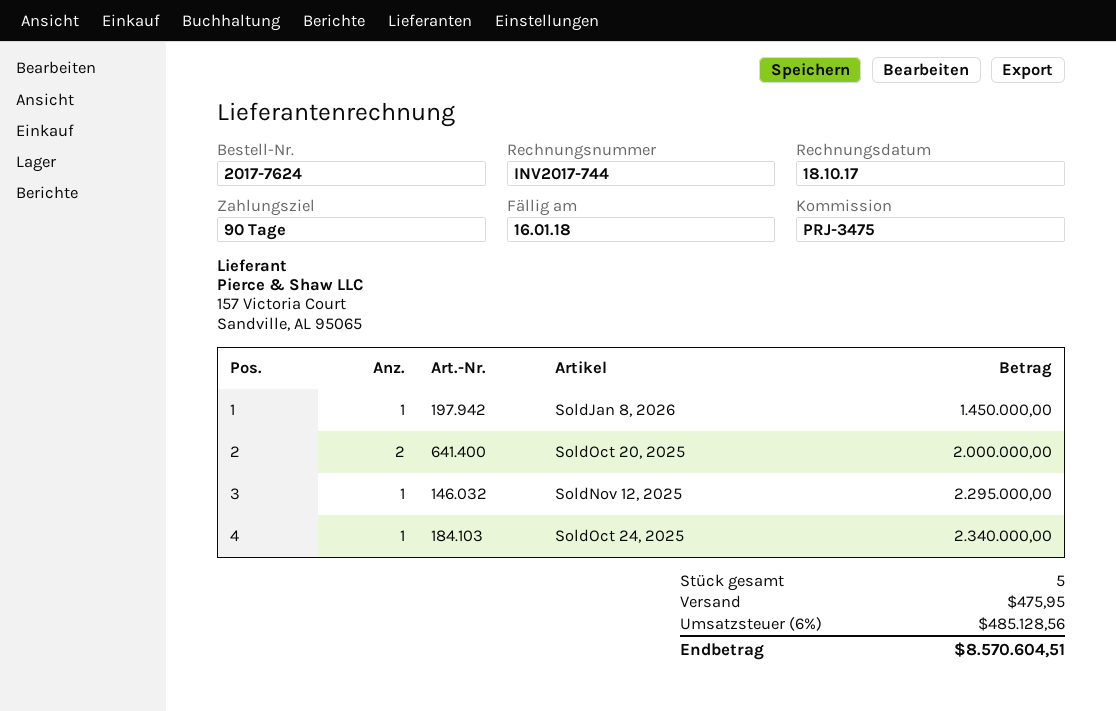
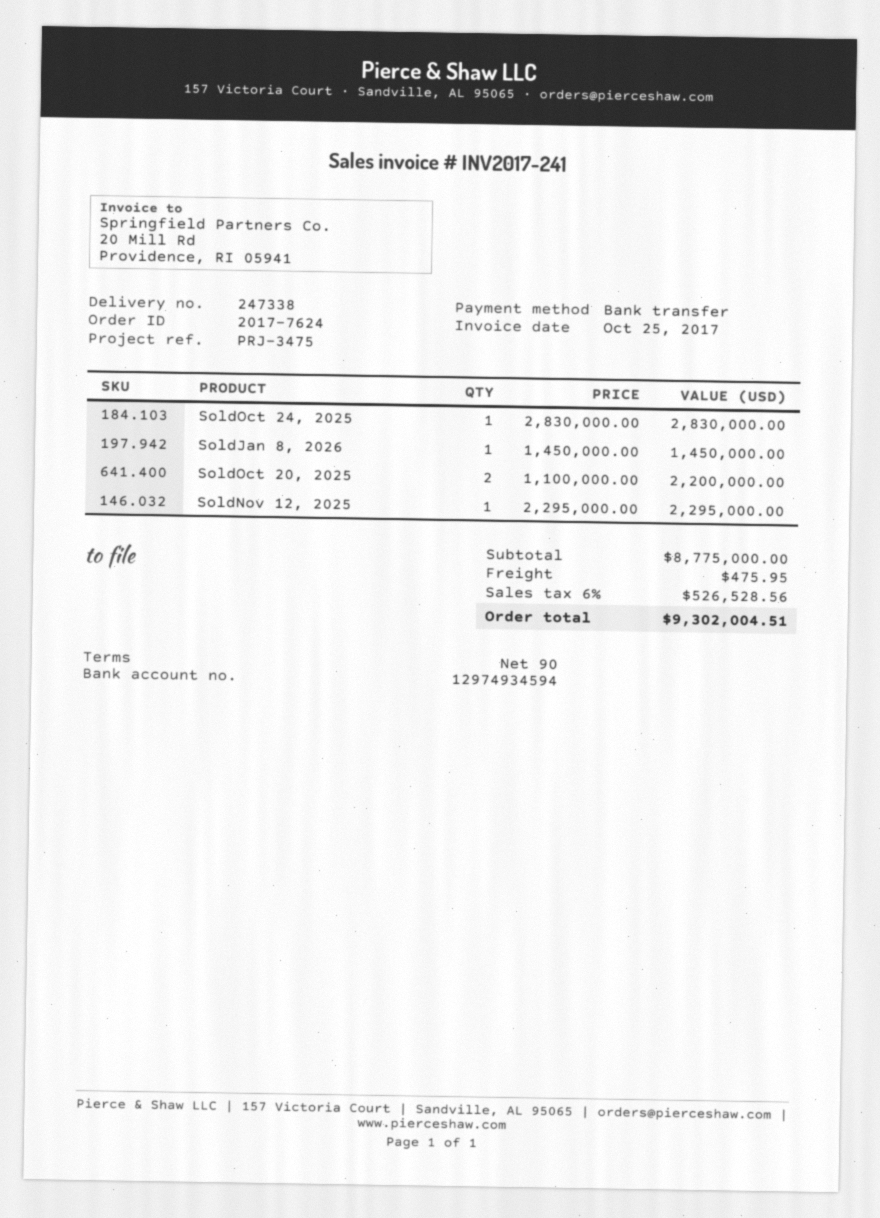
invoice number: INV2017-744 -> INV2017-241
invoice date: 2017-10-18 -> 2017-10-25
SoldOct 20, 2025: 2 for 2000000.00 -> 2 for 2200000.00
SoldOct 24, 2025: 1 for 2340000.00 -> 1 for 2830000.00
tax: 6% = 485128.56 -> 6% = 526528.56
total: 8570604.51 -> 9302004.51

